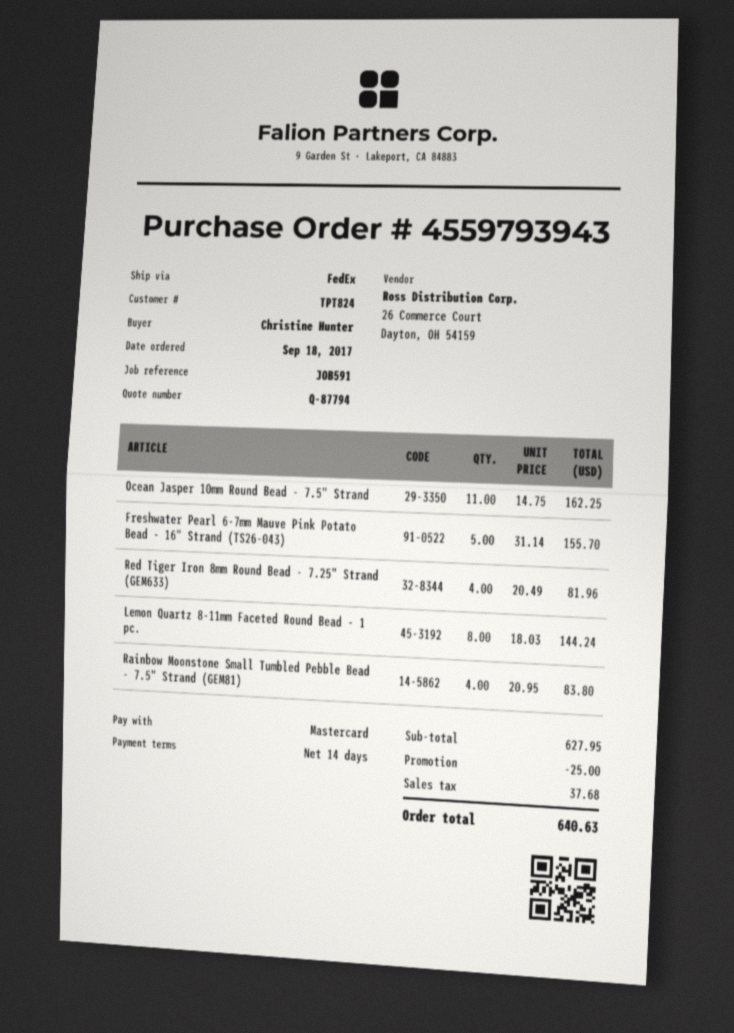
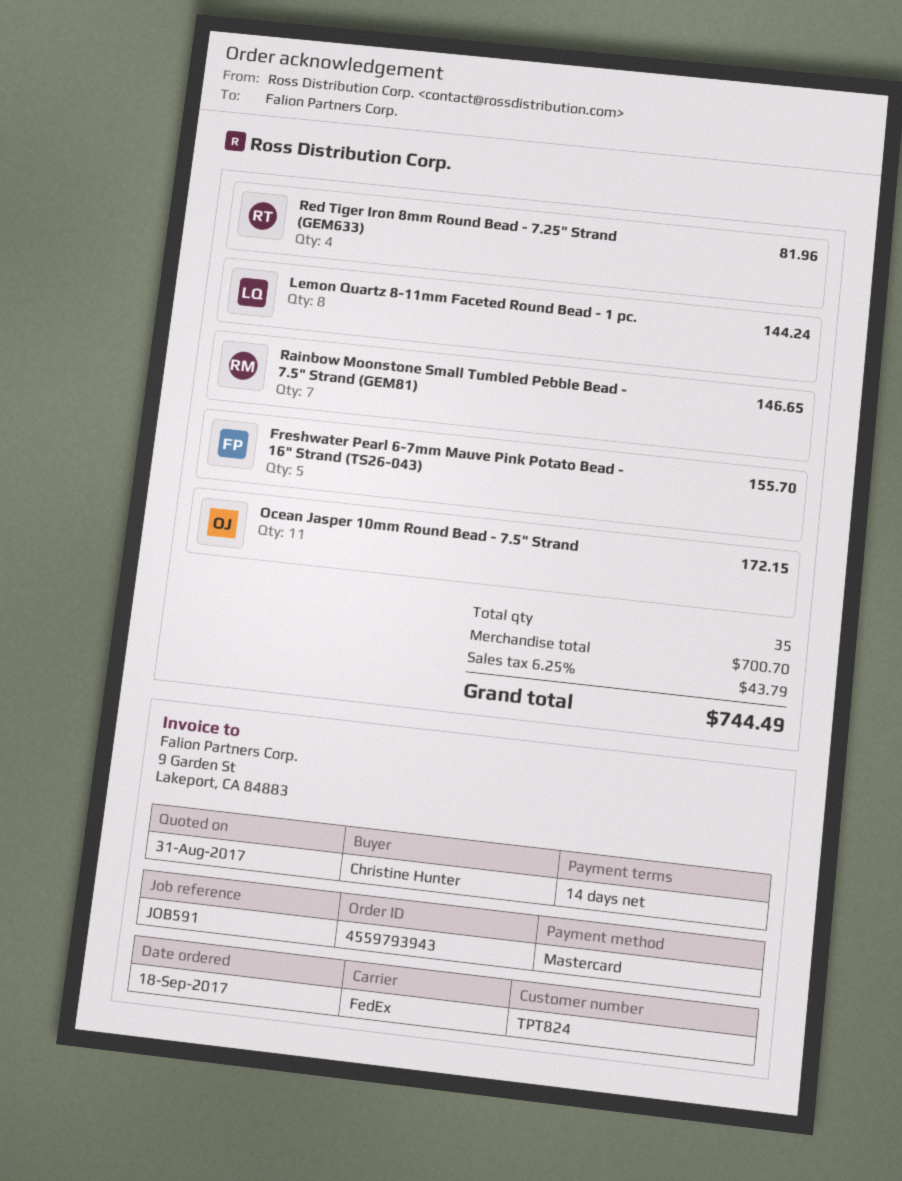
Ocean Jasper 10mm Round Bead - 7.5" Strand: 11 for 162.25 -> 11 for 172.15
Rainbow Moonstone Small Tumbled Pebble Bead - 7.5" Strand (GEM81): 4 for 83.80 -> 7 for 146.65
subtotal: 627.95 -> 700.70
discount: 25.00 -> none
tax: 37.68 -> 43.79
total: 640.63 -> 744.49

